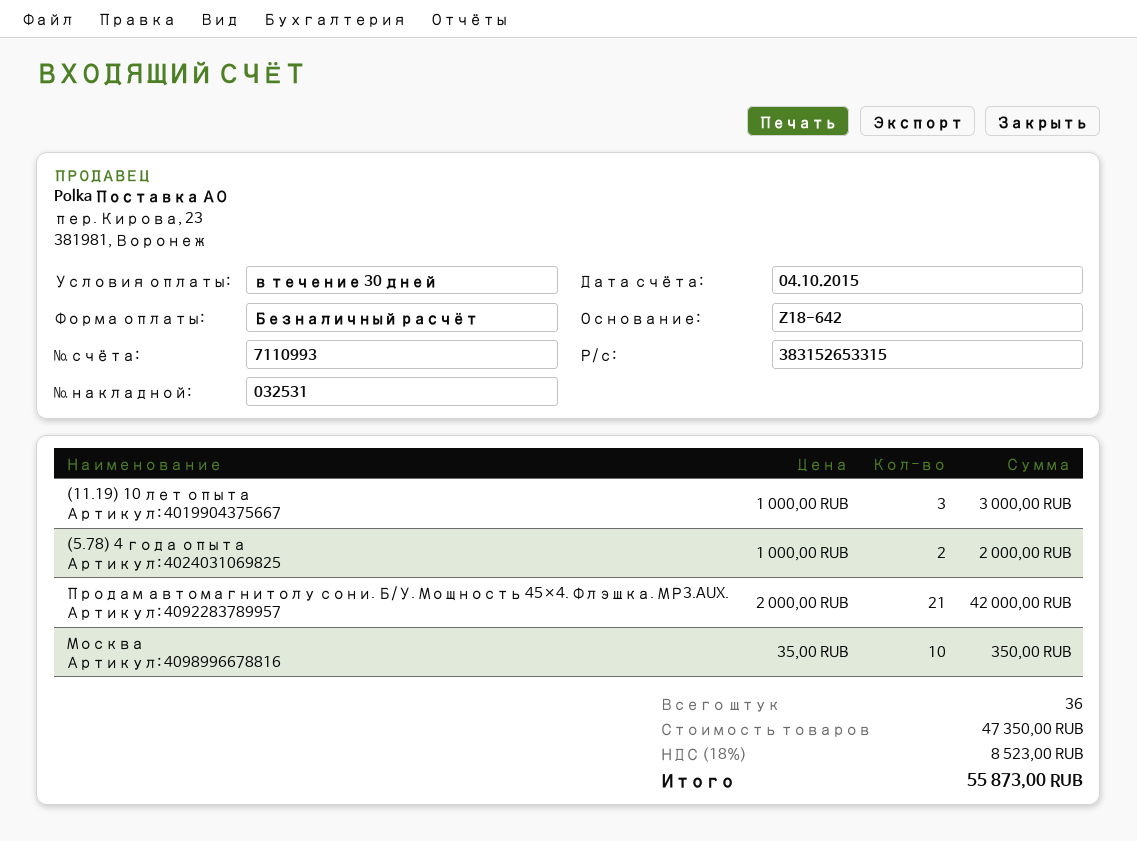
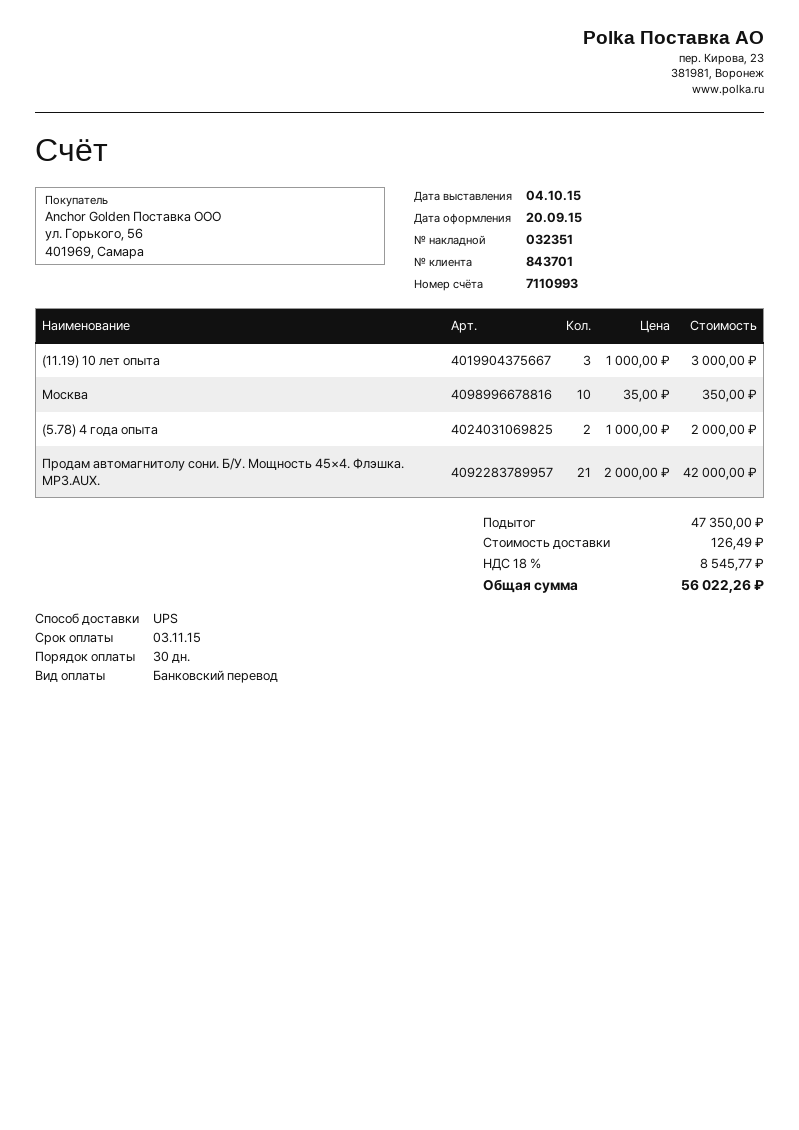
delivery note number: 032531 -> 032351
shipping: none -> 126.49
tax: 18% = 8523.00 -> 18% = 8545.77
total: 55873.00 -> 56022.26

